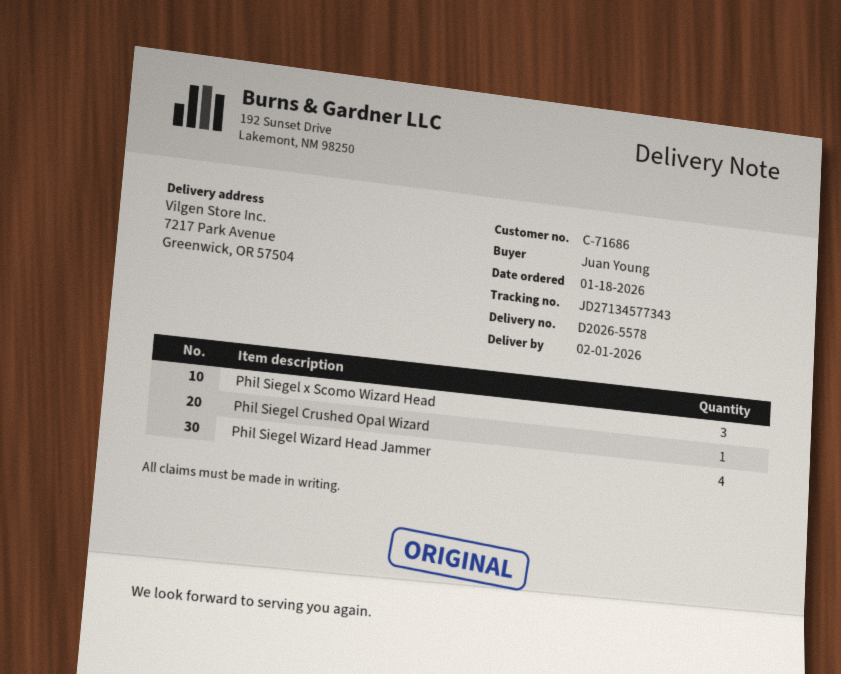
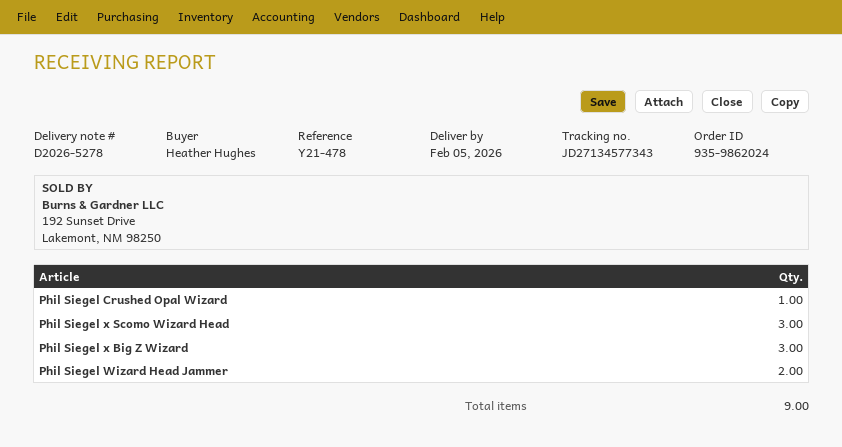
delivery note number: D2026-5578 -> D2026-5278
delivery date: 2026-02-01 -> 2026-02-05
ordered by: Juan Young -> Heather Hughes
Phil Siegel Wizard Head Jammer: 4 -> 2
Phil Siegel x Big Z Wizard: none -> 3

